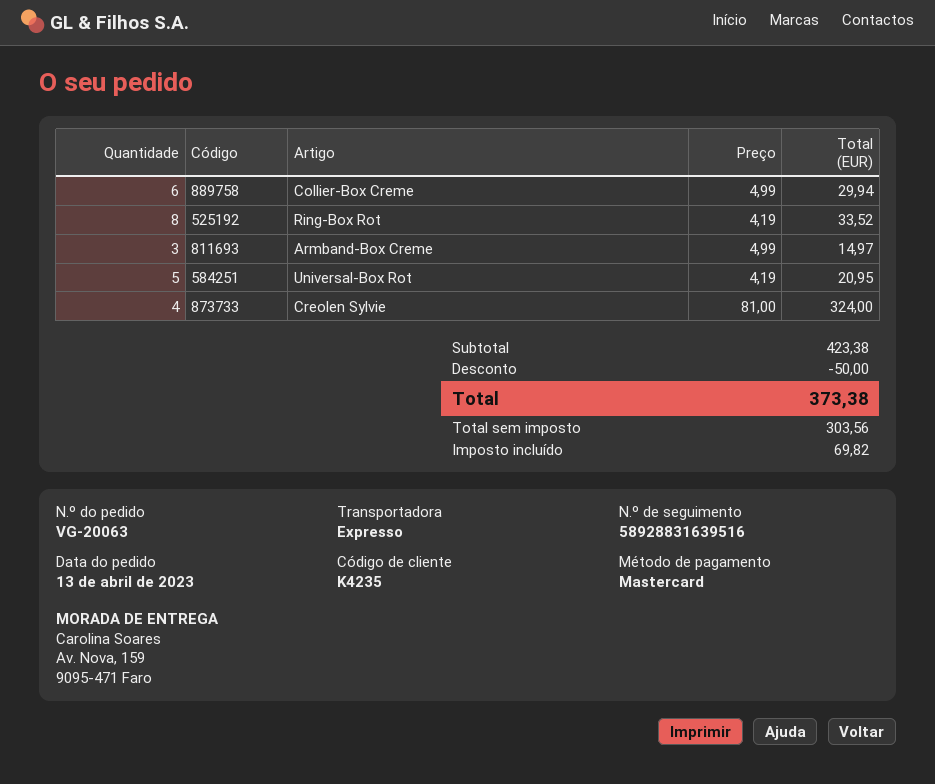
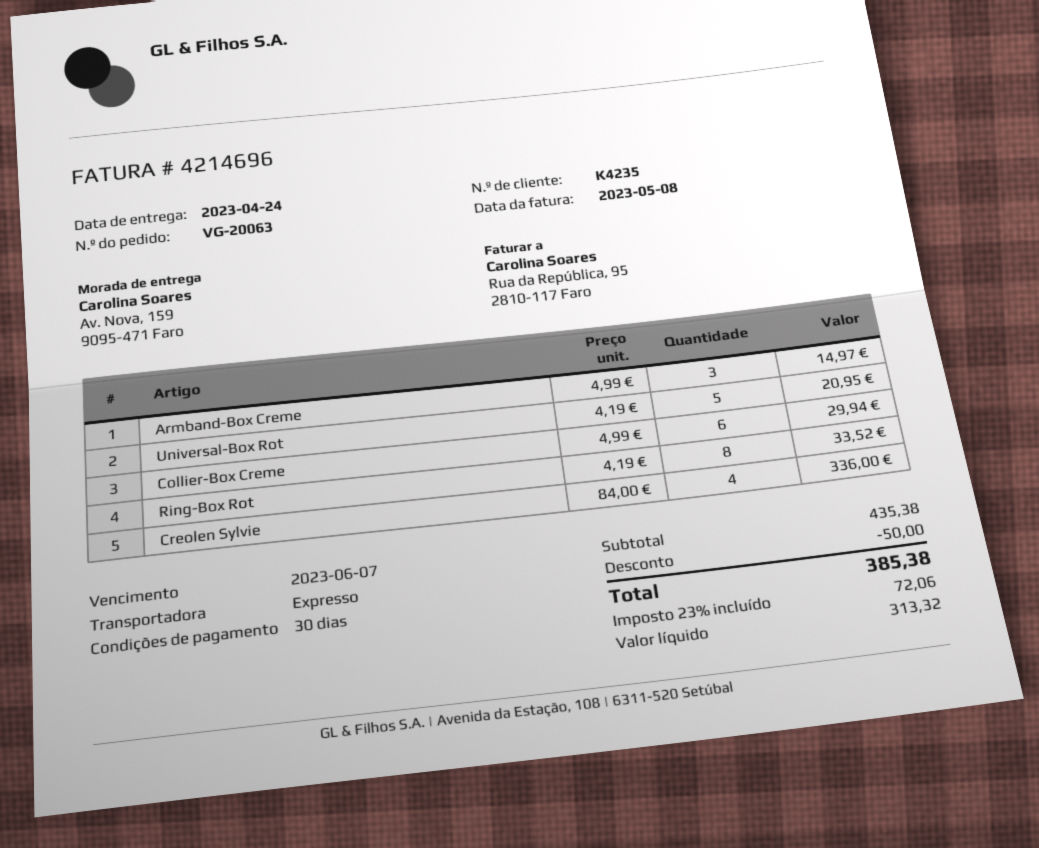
Creolen Sylvie: 4 x 81.00 = 324.00 -> 4 x 84.00 = 336.00
subtotal: 423.38 -> 435.38
net: 303.56 -> 313.32
tax: 69.82 -> 72.06
total: 373.38 -> 385.38

